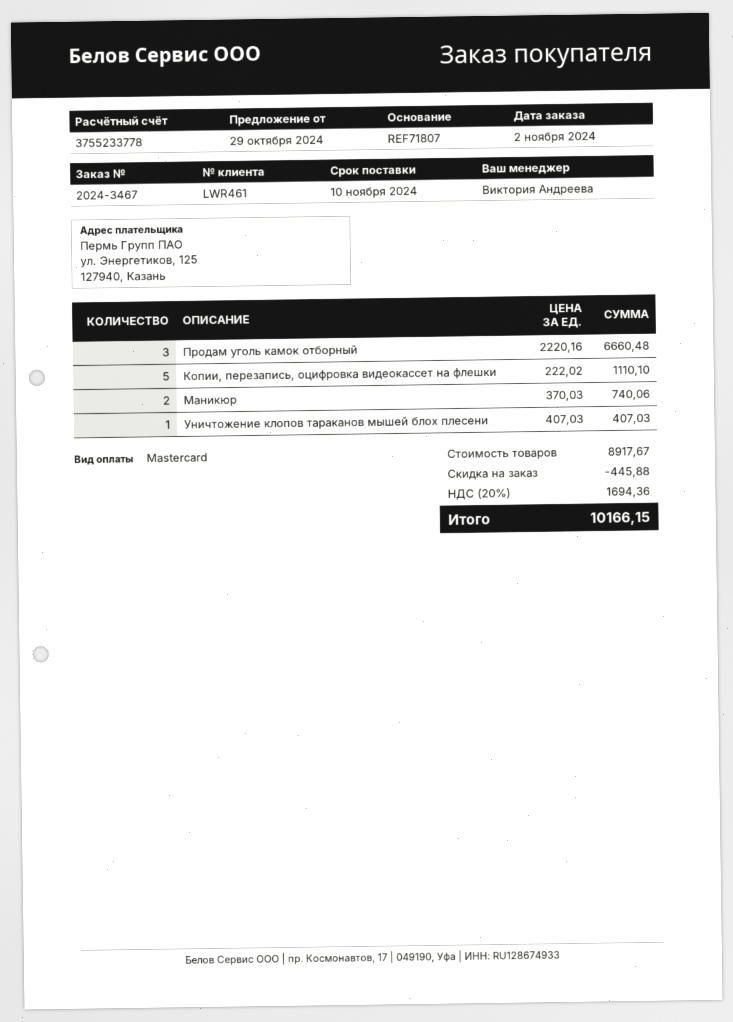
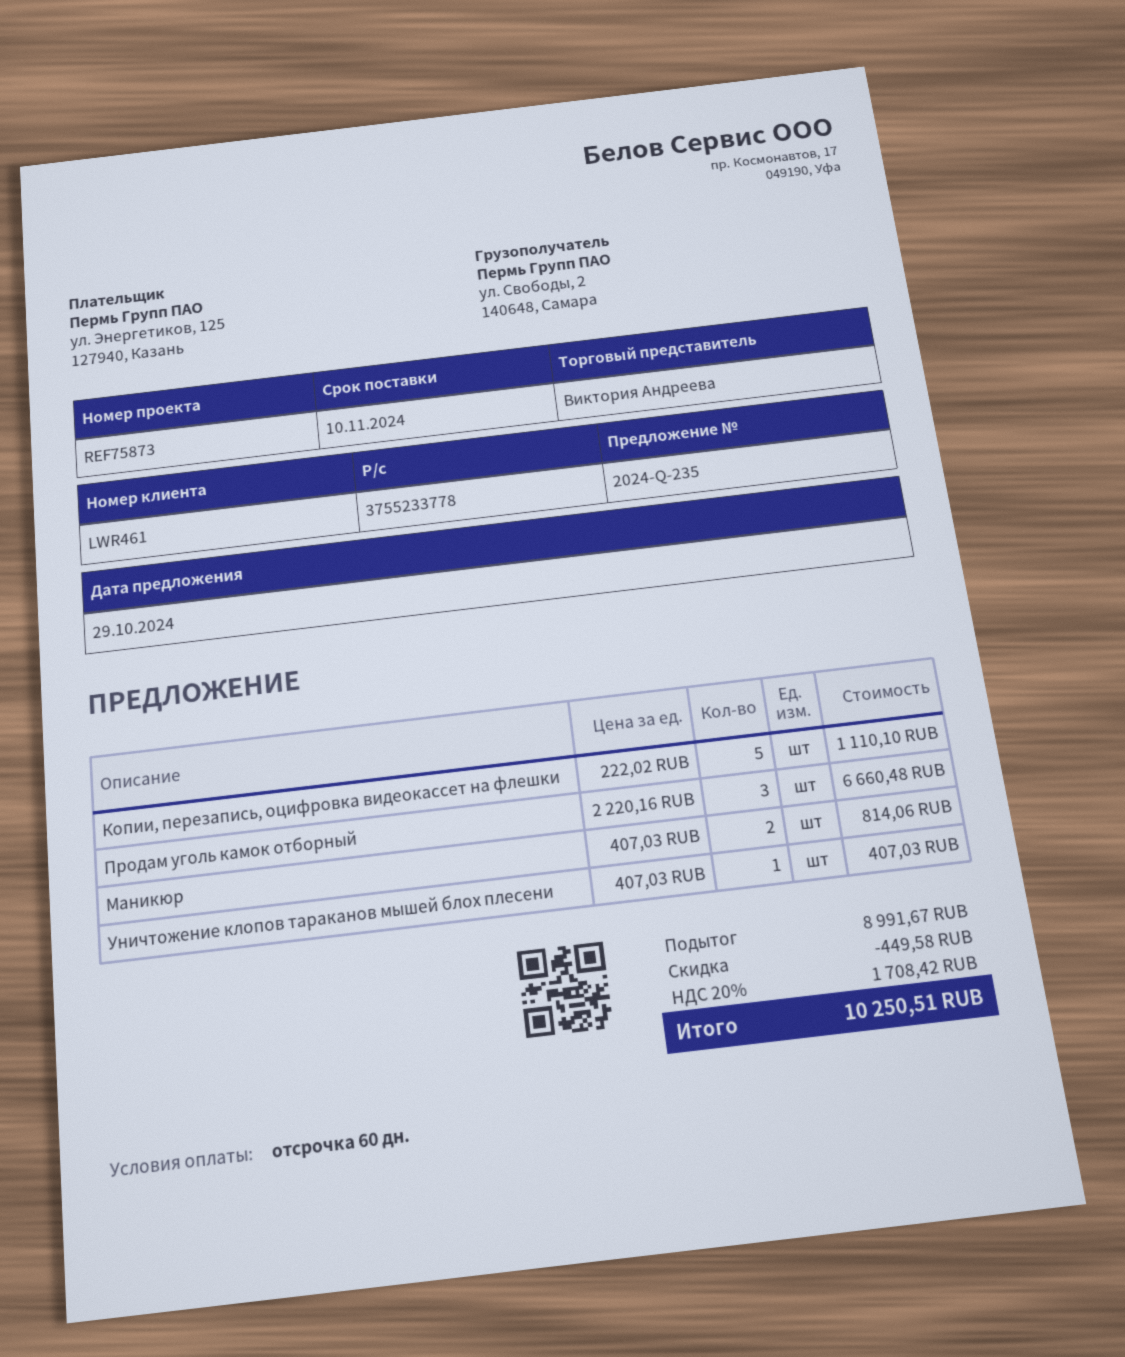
reference: REF71807 -> REF75873
Маникюр: 2 x 370.03 = 740.06 -> 2 x 407.03 = 814.06
subtotal: 8917.67 -> 8991.67
discount: 445.88 -> 449.58
tax: 20% = 1694.36 -> 20% = 1708.42
total: 10166.15 -> 10250.51

